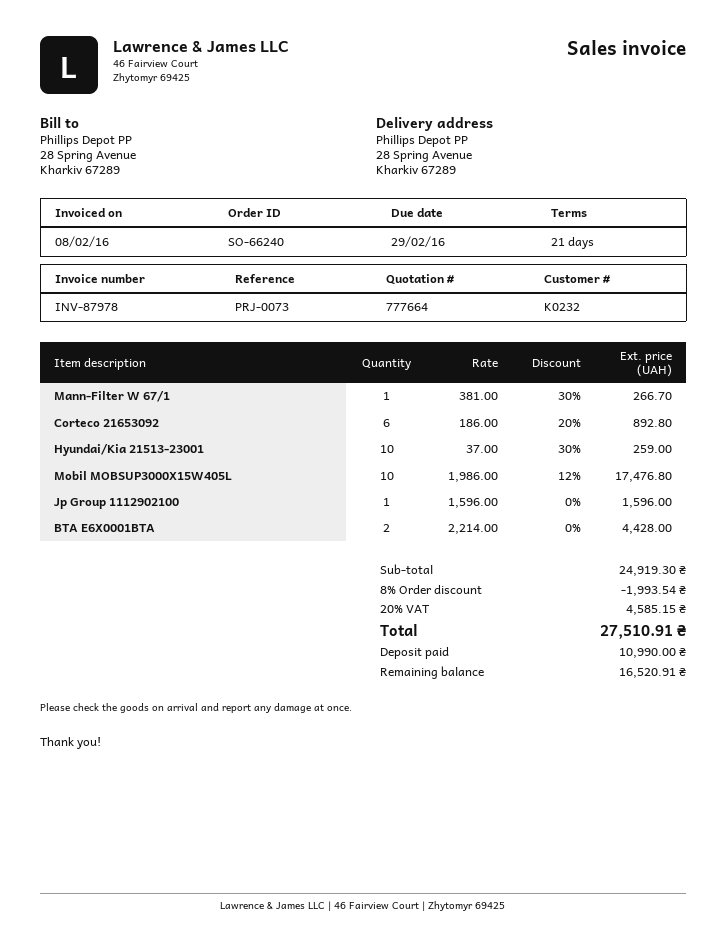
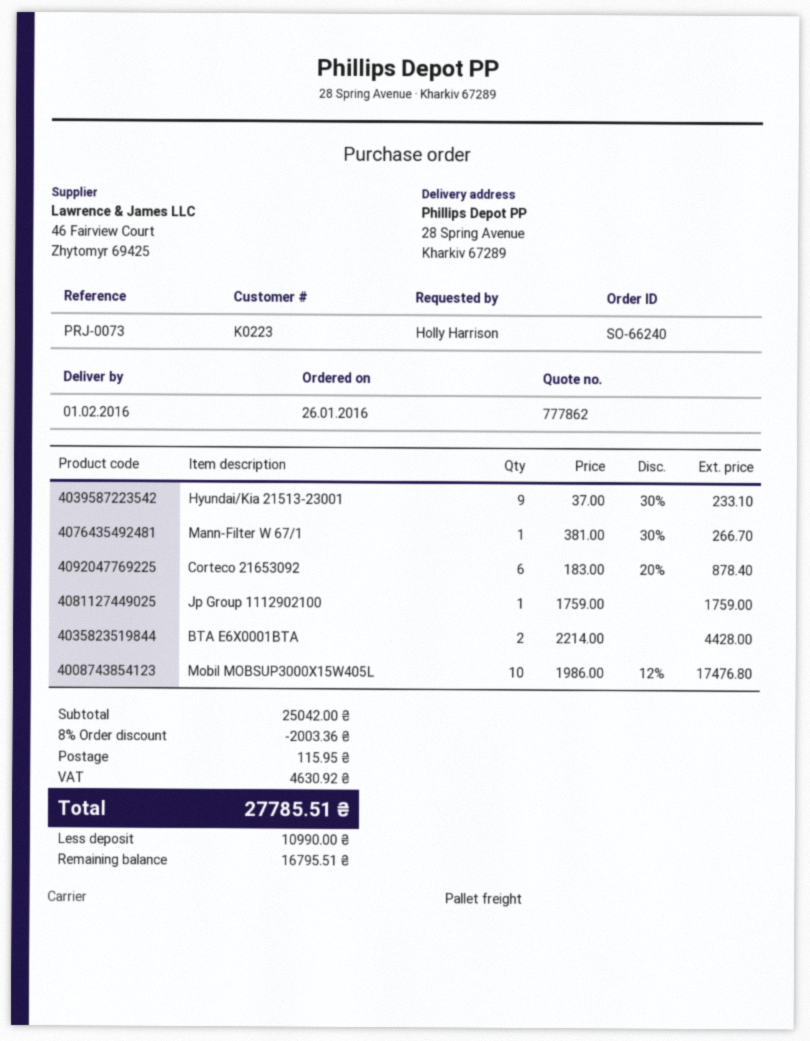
quote number: 777664 -> 777862
customer number: K0232 -> K0223
Corteco 21653092: 6 x 186.00 - 20% = 892.80 -> 6 x 183.00 - 20% = 878.40
Hyundai/Kia 21513-23001: 10 x 37.00 - 30% = 259.00 -> 9 x 37.00 - 30% = 233.10
Jp Group 1112902100: 1 x 1596.00 = 1596.00 -> 1 x 1759.00 = 1759.00
subtotal: 24919.30 -> 25042.00
discount: 8% = 1993.54 -> 8% = 2003.36
shipping: none -> 115.95
tax: 4585.15 -> 4630.92
total: 27510.91 -> 27785.51
balance: 16520.91 -> 16795.51

